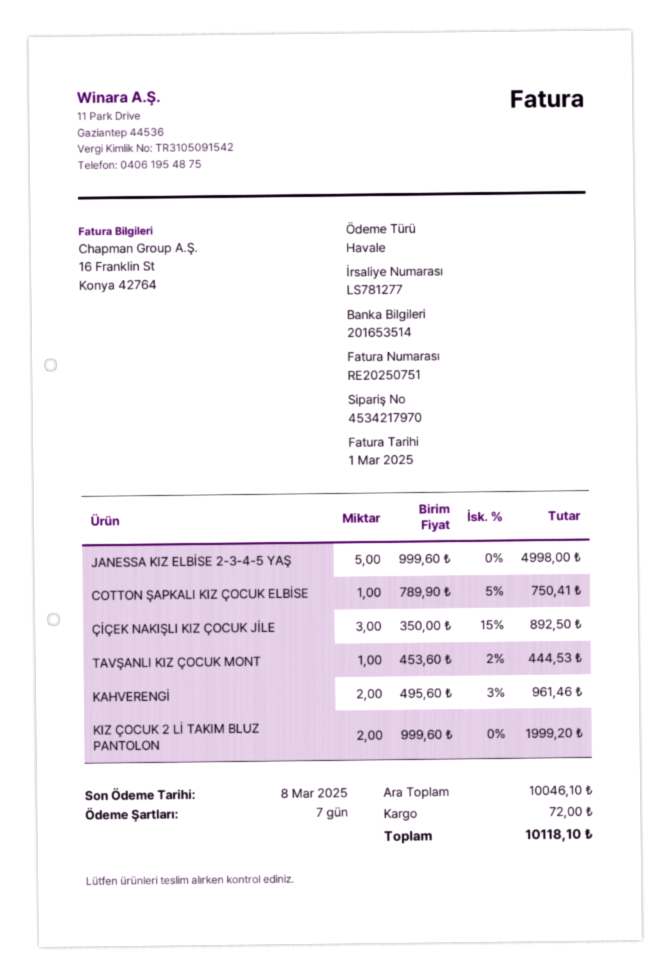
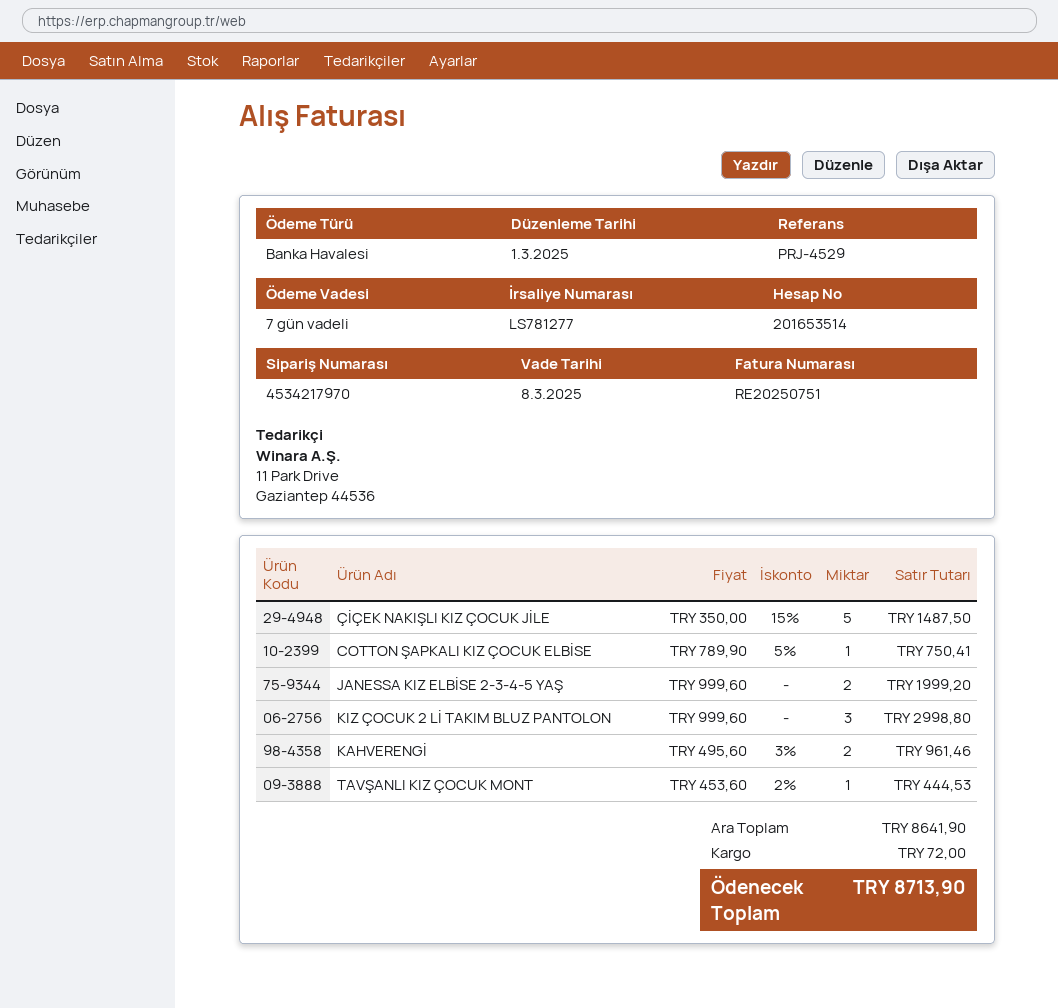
JANESSA KIZ ELBİSE 2-3-4-5 YAŞ: 5 x 999.60 = 4998.00 -> 2 x 999.60 = 1999.20
ÇİÇEK NAKIŞLI KIZ ÇOCUK JİLE: 3 x 350.00 - 15% = 892.50 -> 5 x 350.00 - 15% = 1487.50
KIZ ÇOCUK 2 Lİ TAKIM BLUZ PANTOLON: 2 x 999.60 = 1999.20 -> 3 x 999.60 = 2998.80
subtotal: 10046.10 -> 8641.90
total: 10118.10 -> 8713.90

